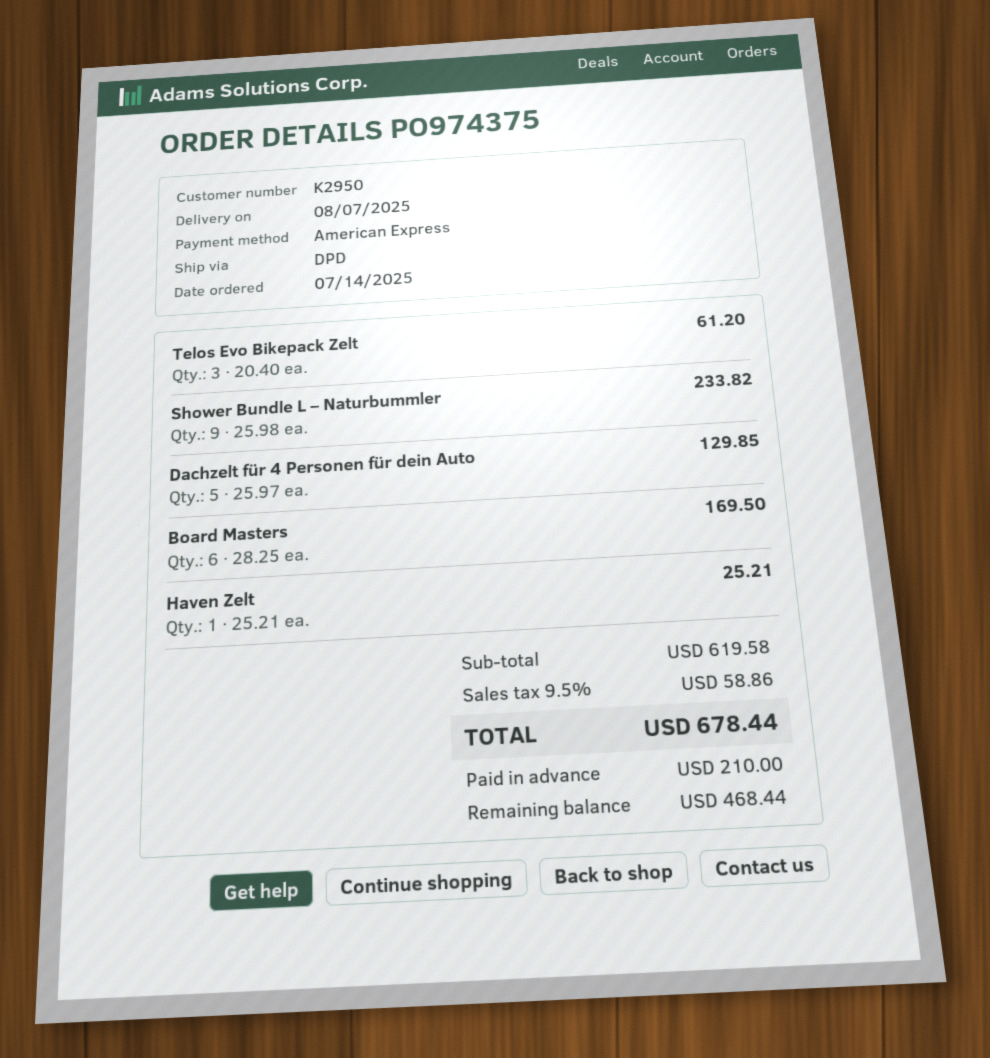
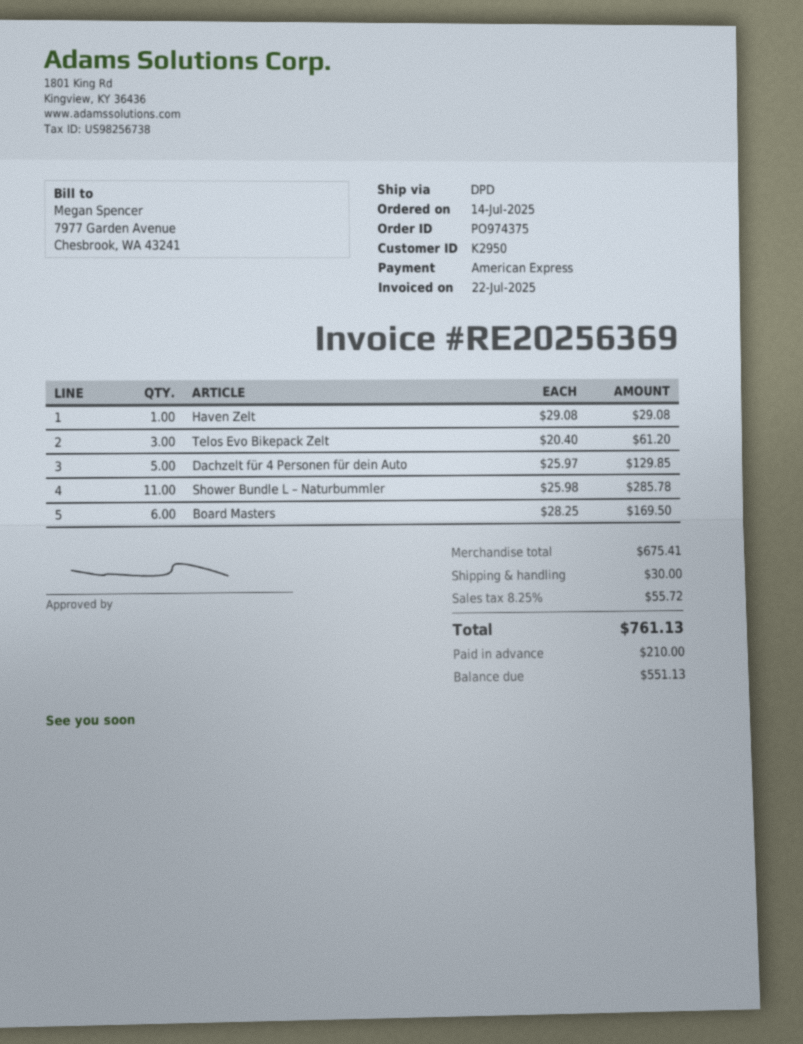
Shower Bundle L – Naturbummler: 9 x 25.98 = 233.82 -> 11 x 25.98 = 285.78
Haven Zelt: 1 x 25.21 = 25.21 -> 1 x 29.08 = 29.08
subtotal: 619.58 -> 675.41
shipping: none -> 30.00
tax: 9.5% = 58.86 -> 8.25% = 55.72
total: 678.44 -> 761.13
balance: 468.44 -> 551.13

